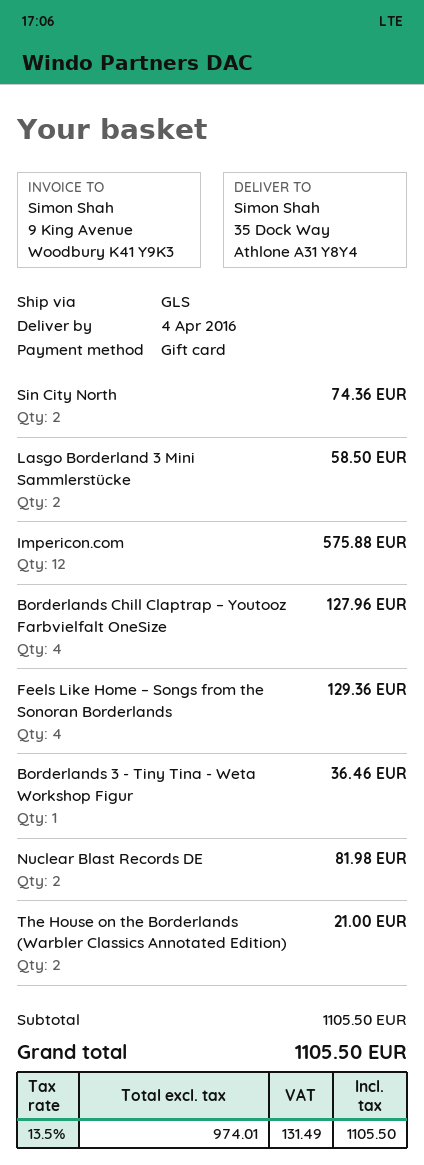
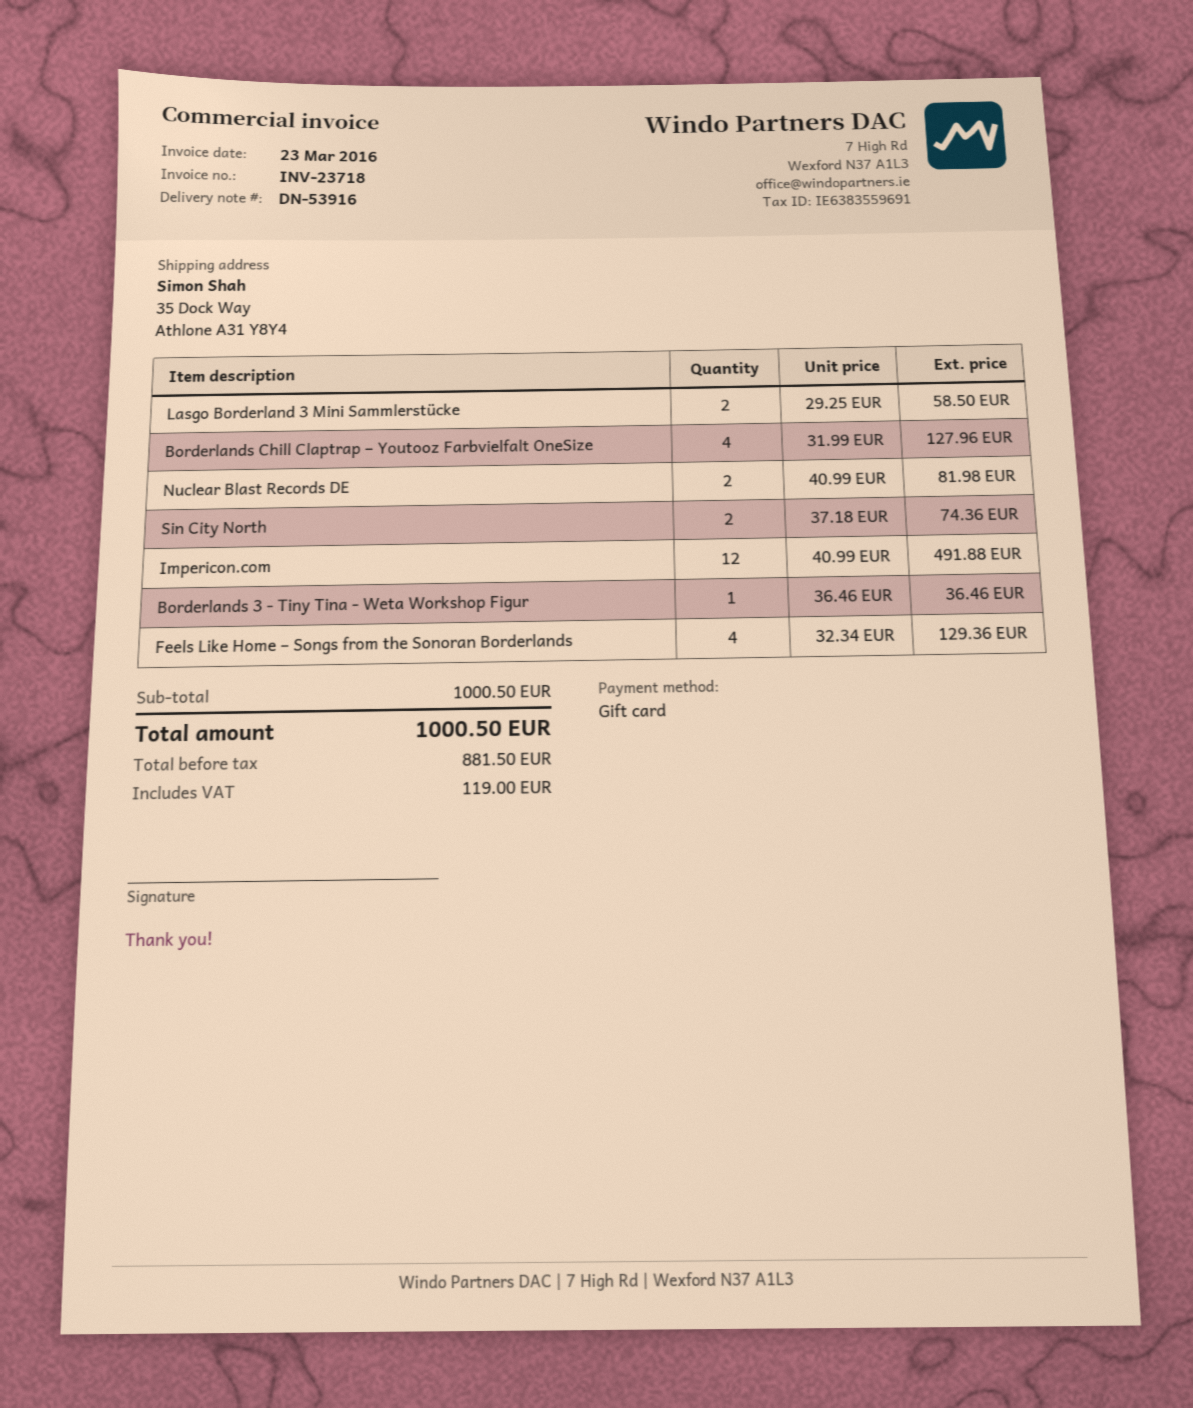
Impericon.com: 12 for 575.88 -> 12 for 491.88
The House on the Borderlands (Warbler Classics Annotated Edition): 2 for 21.00 -> none
subtotal: 1105.50 -> 1000.50
net: 974.01 -> 881.50
tax: 131.49 -> 119.00
total: 1105.50 -> 1000.50

